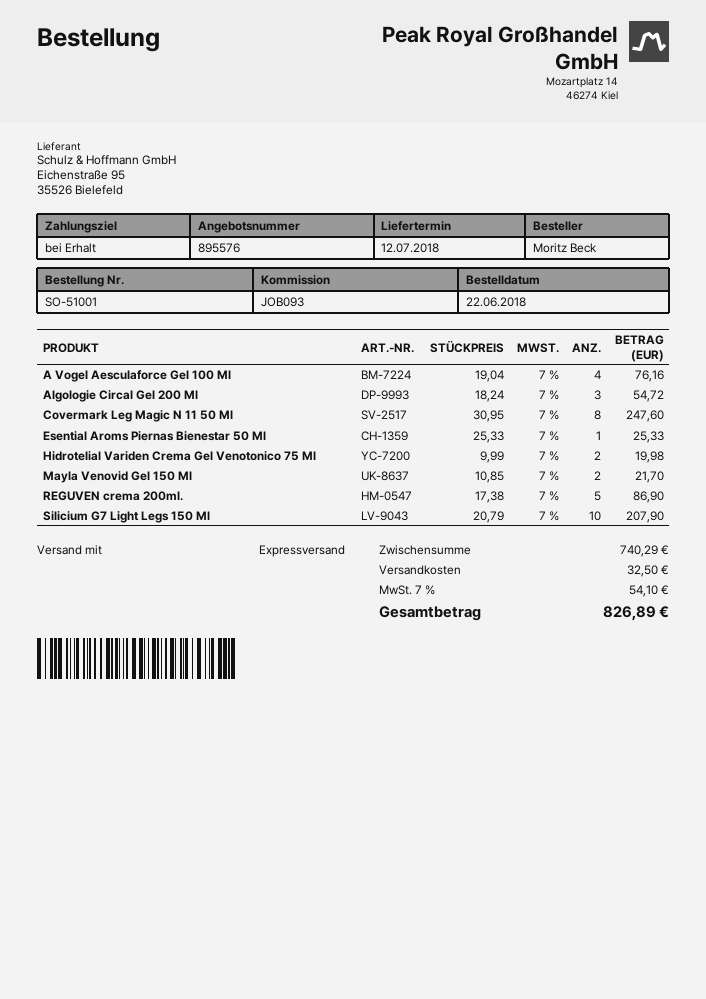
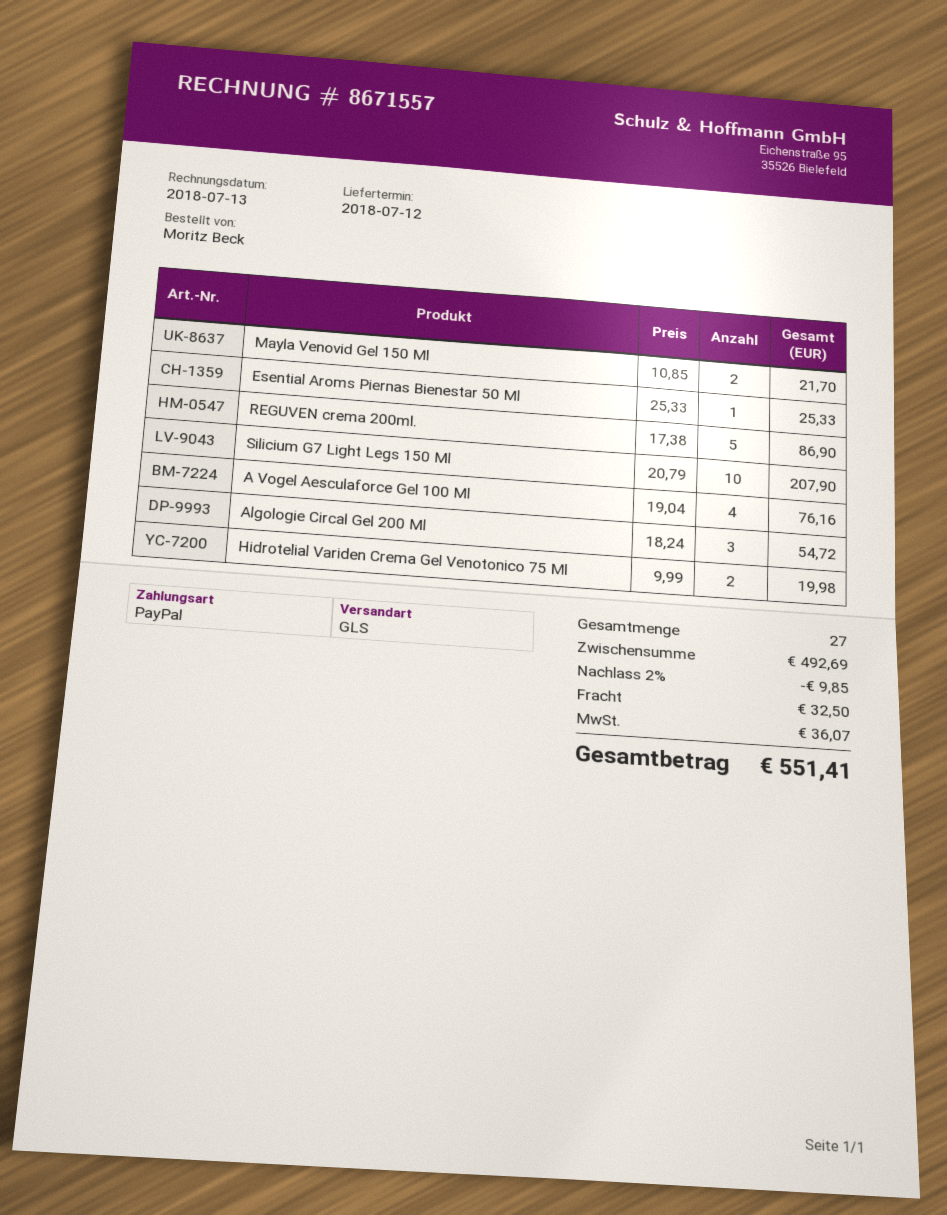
shipping method: express -> GLS
Covermark Leg Magic N 11 50 Ml: 8 x 30.95 = 247.60 -> none
subtotal: 740.29 -> 492.69
discount: none -> 2% = 9.85
tax: 54.10 -> 36.07
total: 826.89 -> 551.41

